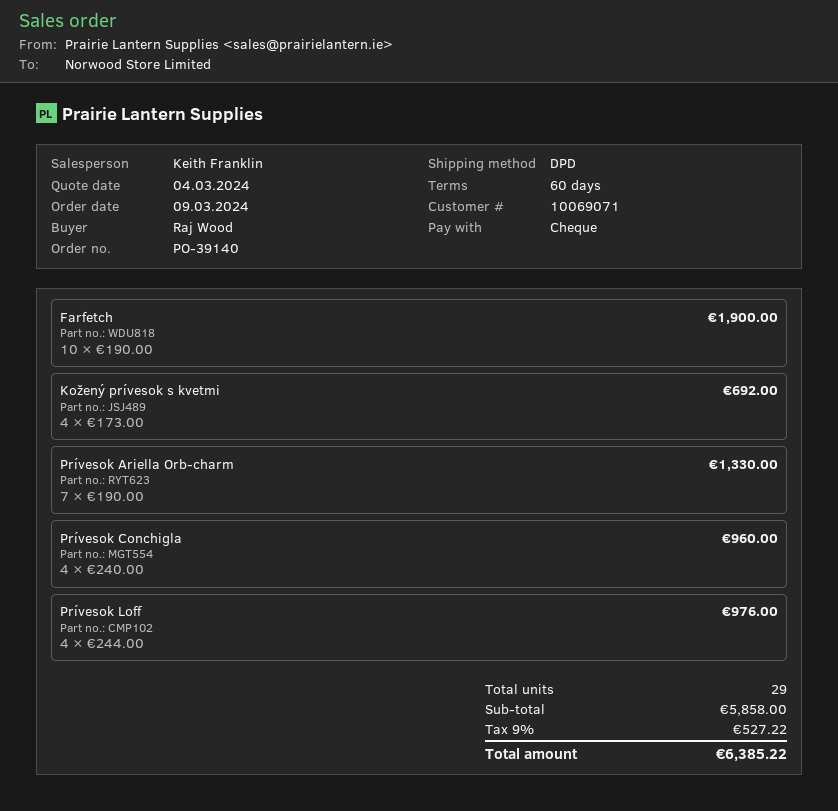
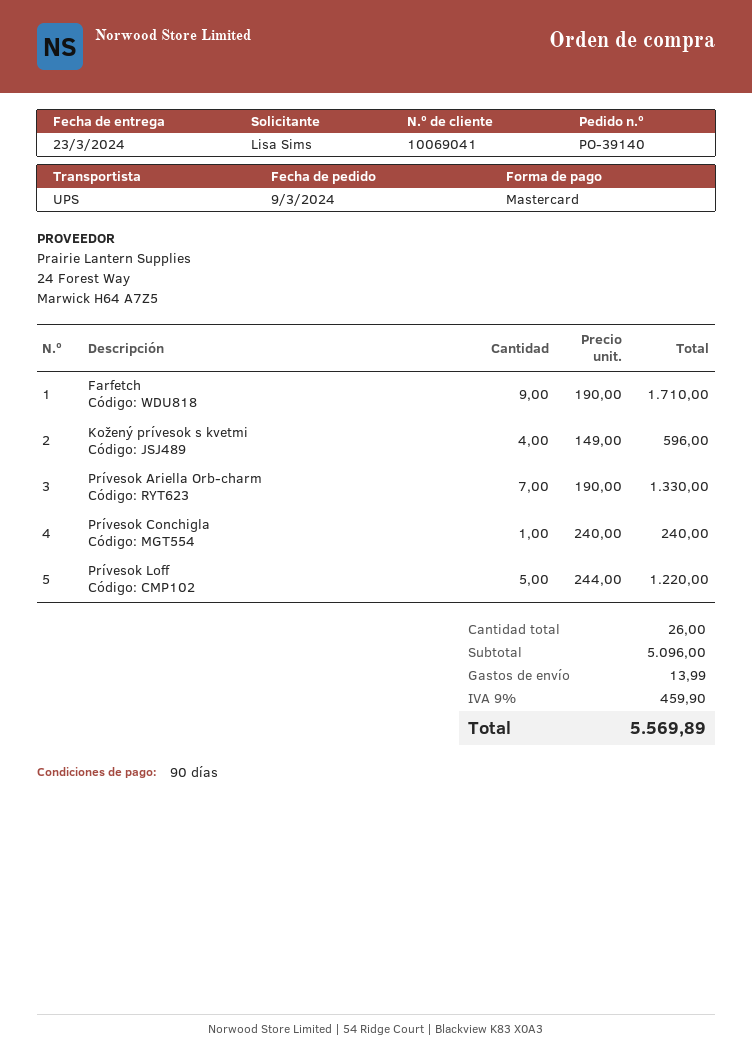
payment terms: 60 days -> 90 days
customer number: 10069071 -> 10069041
ordered by: Raj Wood -> Lisa Sims
payment method: cheque -> Mastercard
shipping method: DPD -> UPS
Farfetch: 10 x 190.00 = 1900.00 -> 9 x 190.00 = 1710.00
Kožený prívesok s kvetmi: 4 x 173.00 = 692.00 -> 4 x 149.00 = 596.00
Prívesok Conchigla: 4 x 240.00 = 960.00 -> 1 x 240.00 = 240.00
Prívesok Loff: 4 x 244.00 = 976.00 -> 5 x 244.00 = 1220.00
total quantity: 29 -> 26
subtotal: 5858.00 -> 5096.00
shipping: none -> 13.99
tax: 9% = 527.22 -> 9% = 459.90
total: 6385.22 -> 5569.89

